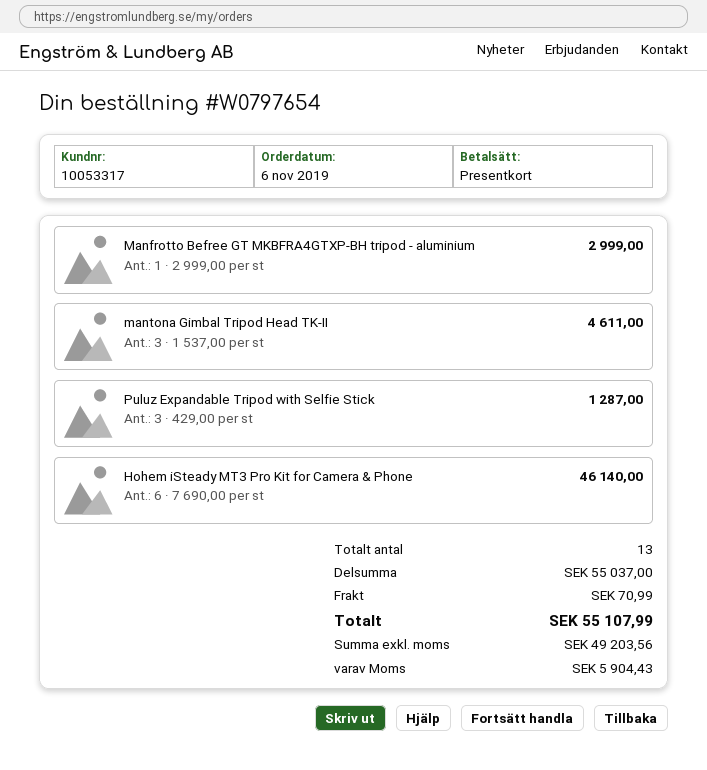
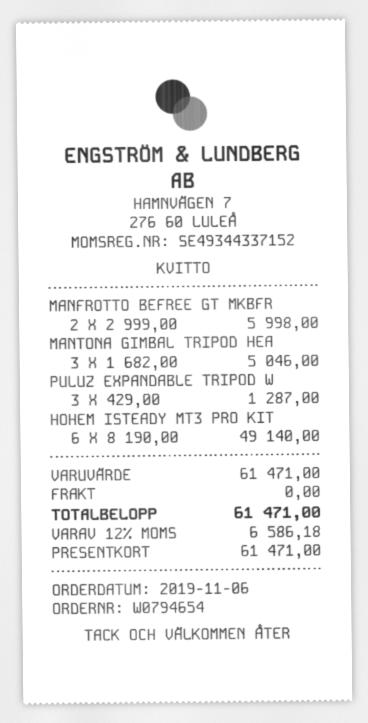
order number: W0797654 -> W0794654
Manfrotto Befree GT MKBFRA4GTXP-BH tripod - aluminium: 1 x 2999.00 = 2999.00 -> 2 x 2999.00 = 5998.00
mantona Gimbal Tripod Head TK-II: 3 x 1537.00 = 4611.00 -> 3 x 1682.00 = 5046.00
Hohem iSteady MT3 Pro Kit for Camera & Phone: 6 x 7690.00 = 46140.00 -> 6 x 8190.00 = 49140.00
subtotal: 55037.00 -> 61471.00
shipping: 70.99 -> 0.00
tax: 5904.43 -> 6586.18
total: 55107.99 -> 61471.00

